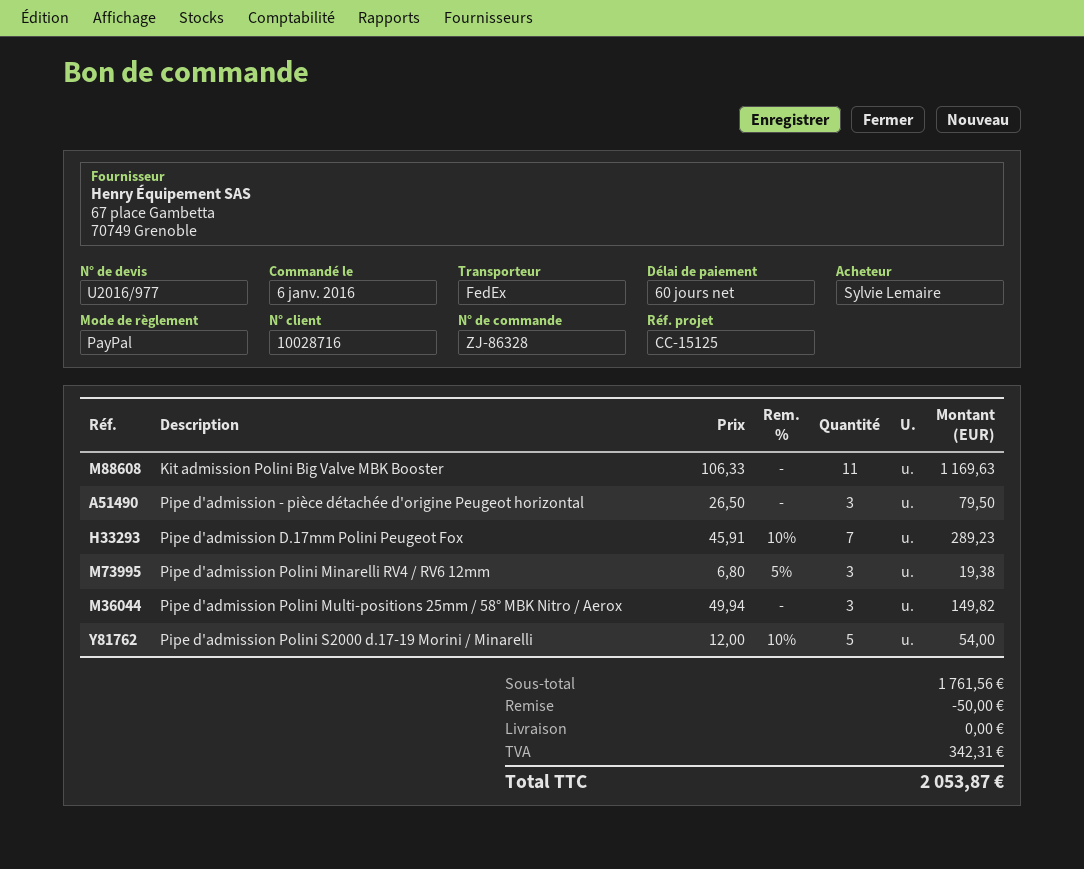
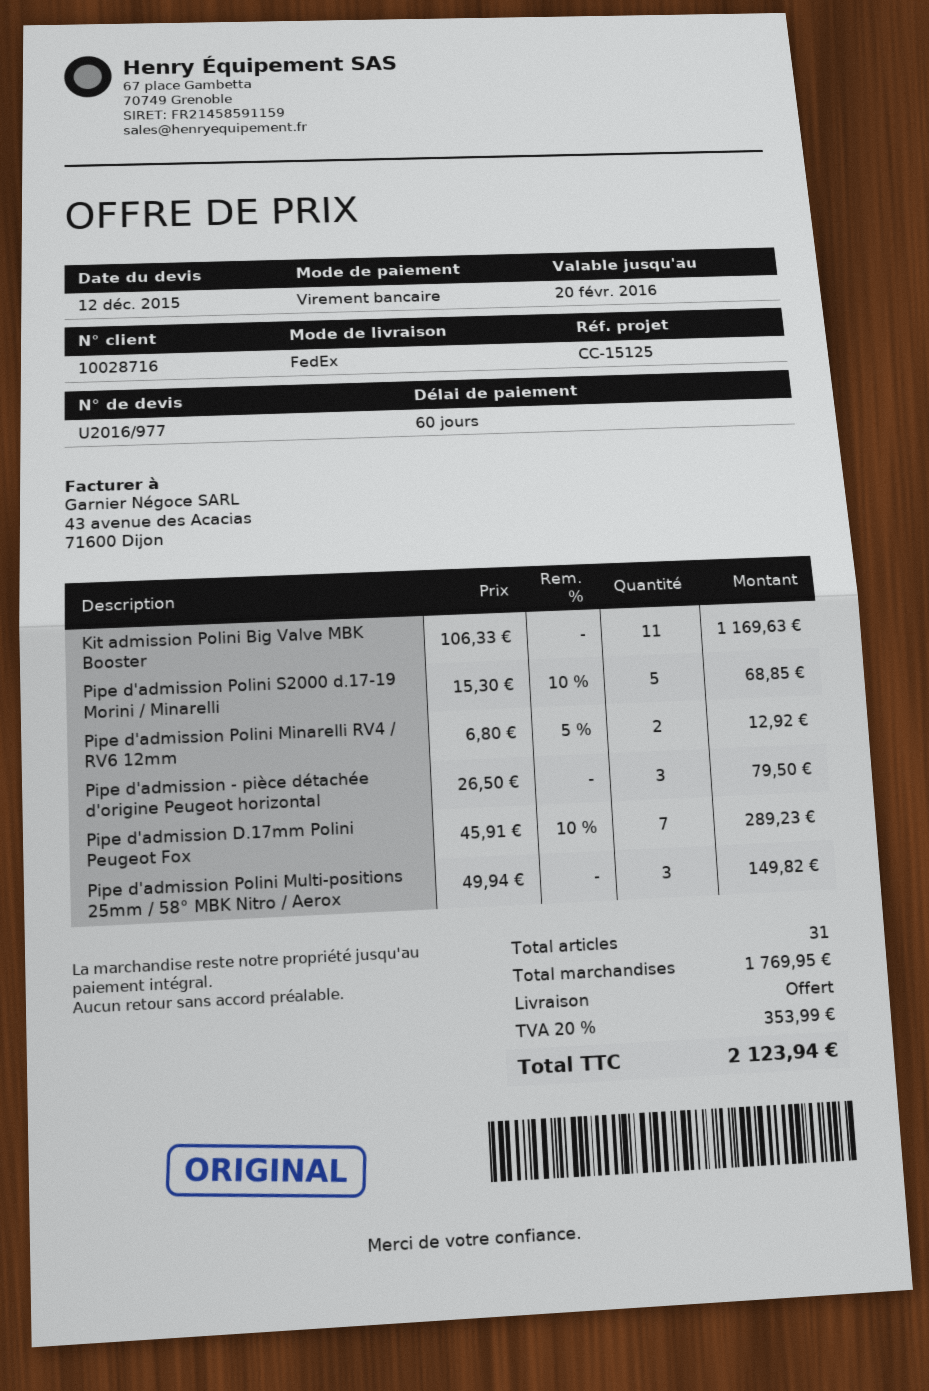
payment method: PayPal -> bank transfer
Pipe d'admission Polini Minarelli RV4 / RV6 12mm: 3 x 6.80 - 5% = 19.38 -> 2 x 6.80 - 5% = 12.92
Pipe d'admission Polini S2000 d.17-19 Morini / Minarelli: 5 x 12.00 - 10% = 54.00 -> 5 x 15.30 - 10% = 68.85
subtotal: 1761.56 -> 1769.95
discount: 50.00 -> none
tax: 342.31 -> 353.99
total: 2053.87 -> 2123.94

